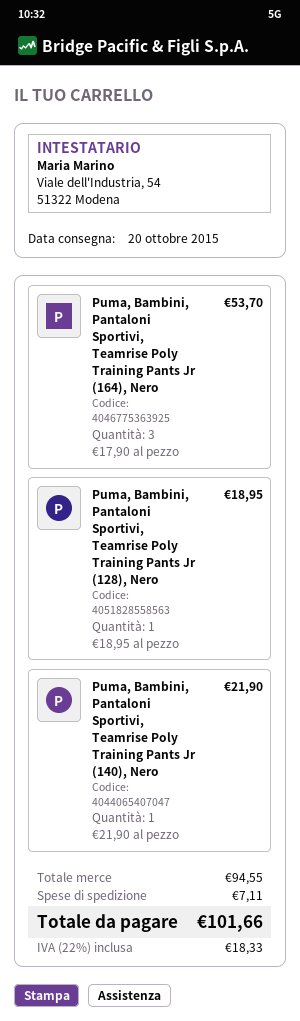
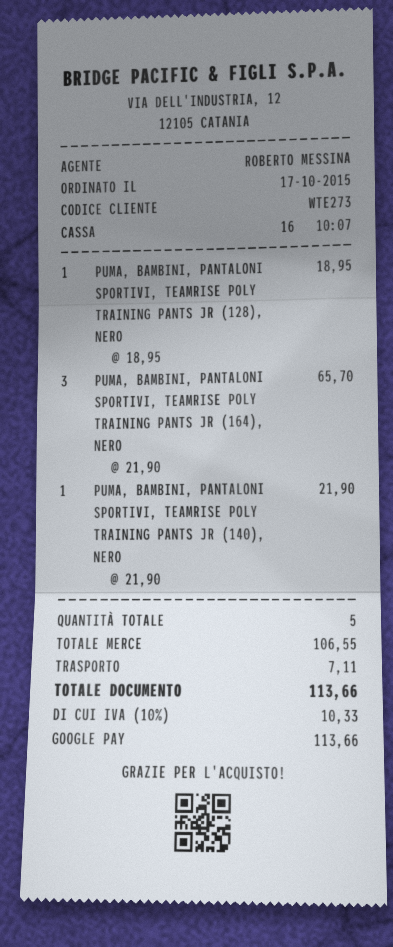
Puma, Bambini, Pantaloni Sportivi, Teamrise Poly Training Pants Jr (164), Nero: 3 x 17.90 = 53.70 -> 3 x 21.90 = 65.70
subtotal: 94.55 -> 106.55
tax: 22% = 18.33 -> 10% = 10.33
total: 101.66 -> 113.66

